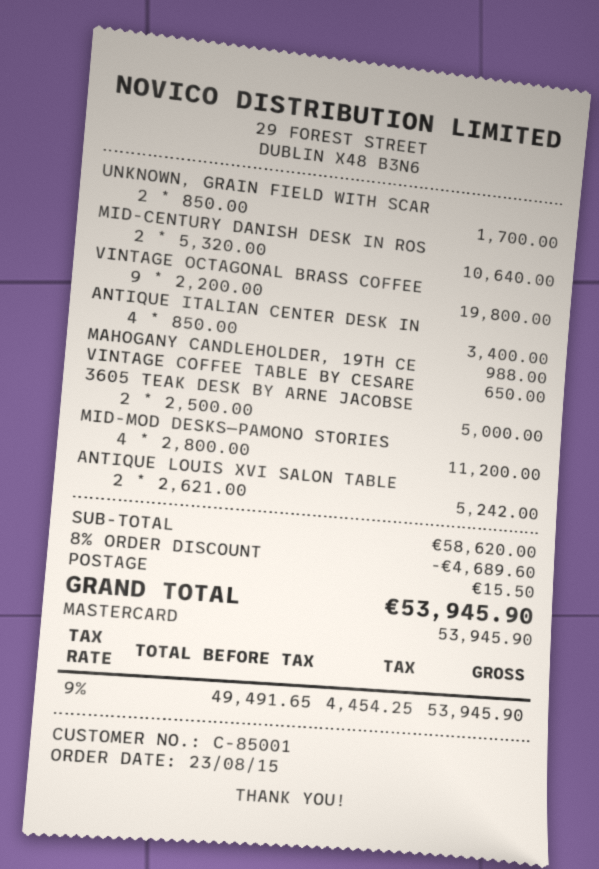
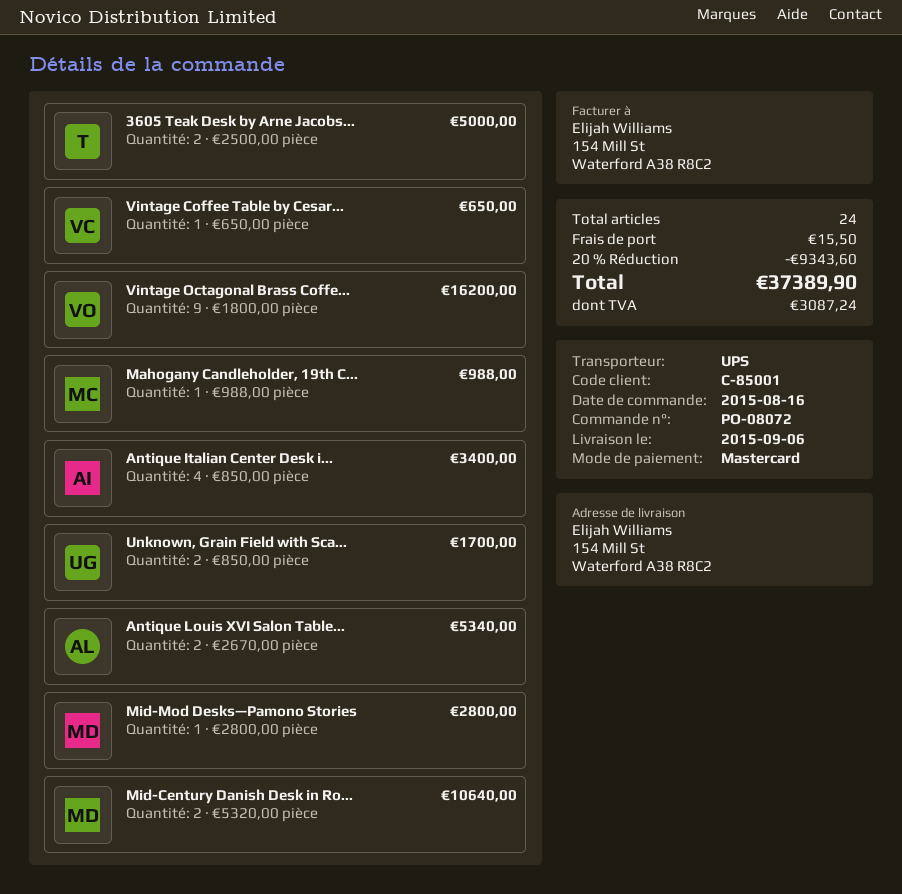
order date: 2015-08-23 -> 2015-08-16
VINTAGE OCTAGONAL BRASS COFFEE: 9 x 2200.00 = 19800.00 -> 9 x 1800.00 = 16200.00
MID-MOD DESKS—PAMONO STORIES: 4 x 2800.00 = 11200.00 -> 1 x 2800.00 = 2800.00
ANTIQUE LOUIS XVI SALON TABLE: 2 x 2621.00 = 5242.00 -> 2 x 2670.00 = 5340.00
discount: 8% = 4689.60 -> 20% = 9343.60
tax: 4454.25 -> 3087.24
total: 53945.90 -> 37389.90

